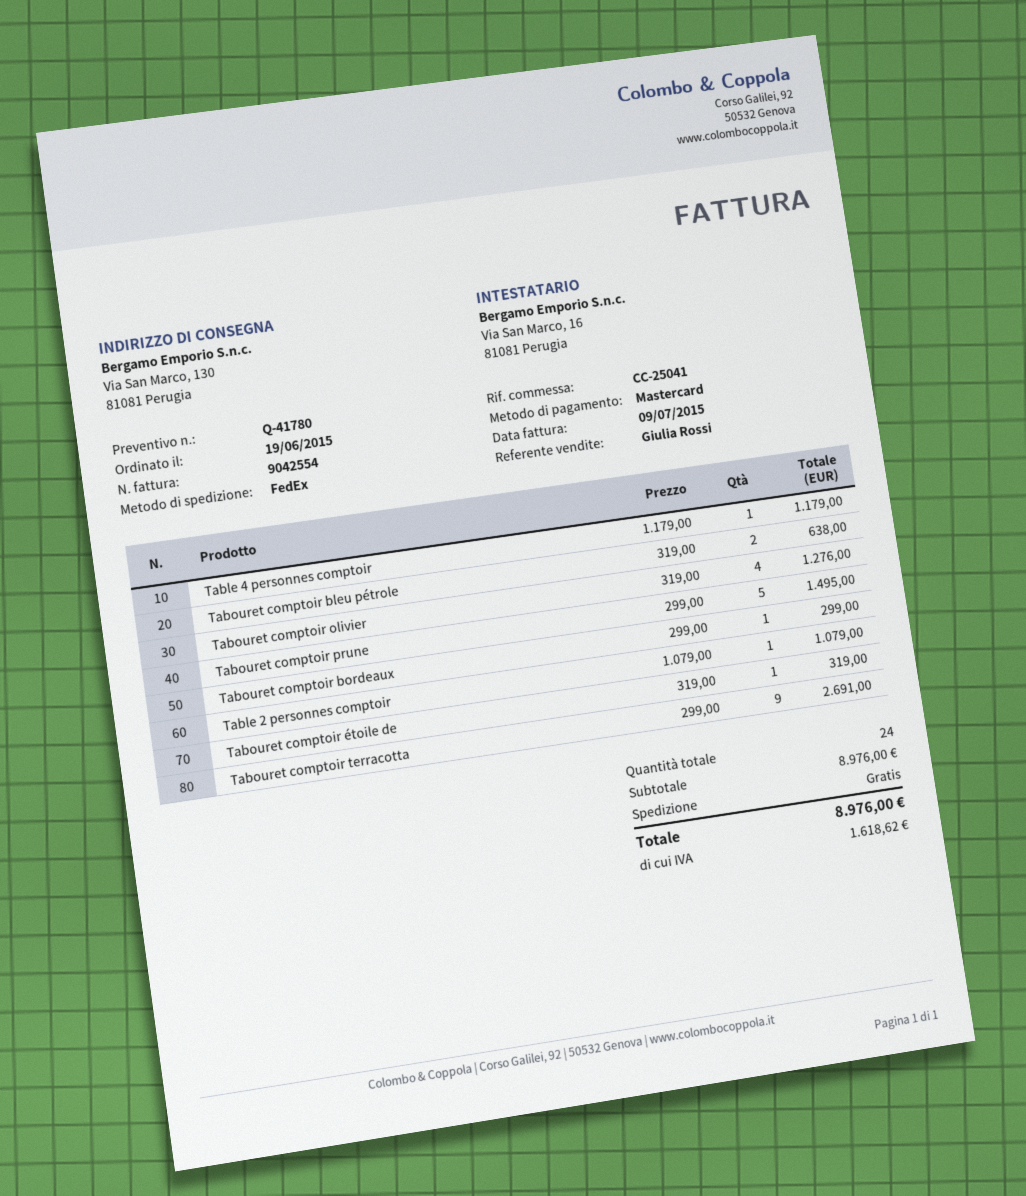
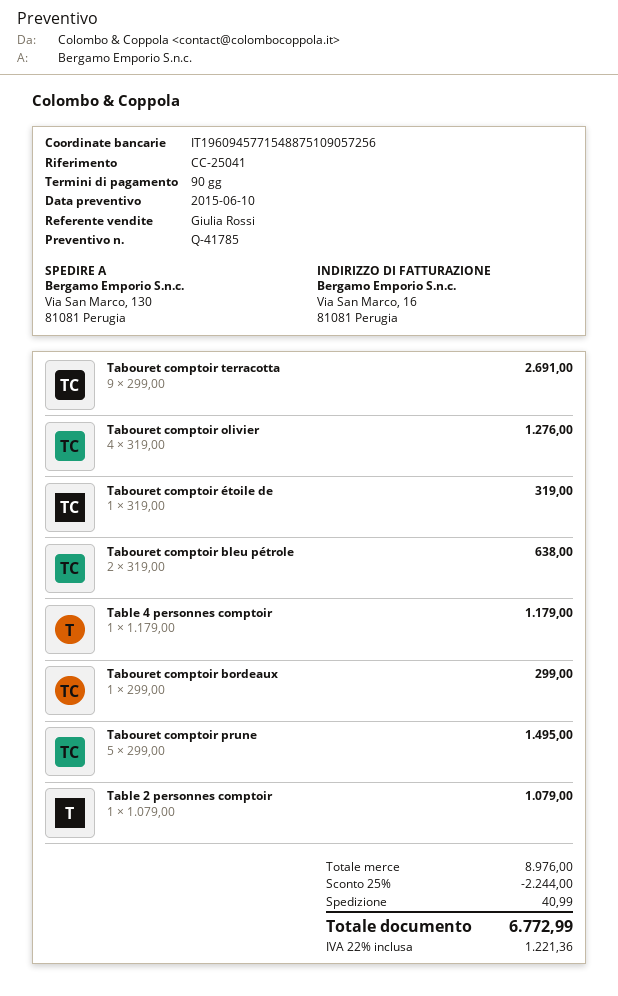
quote number: Q-41780 -> Q-41785
discount: none -> 25% = 2244.00
shipping: 0.00 -> 40.99
tax: 1618.62 -> 1221.36
total: 8976.00 -> 6772.99

